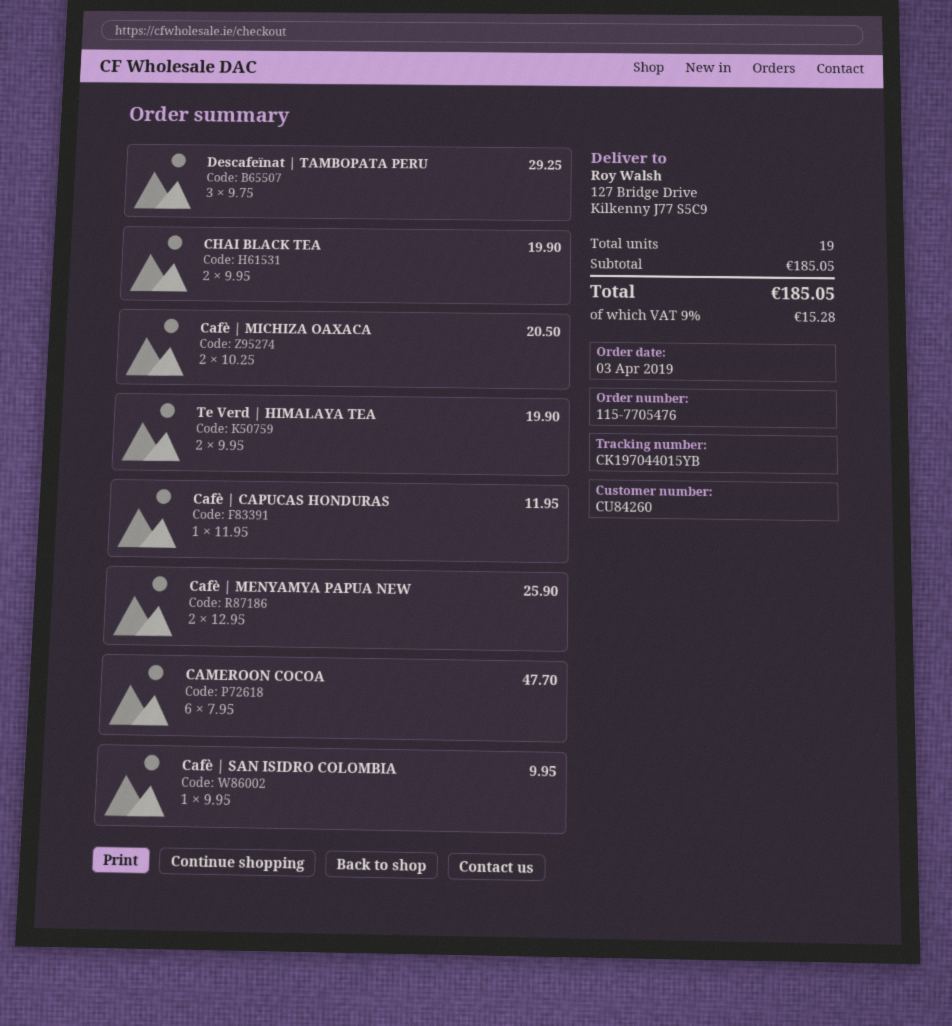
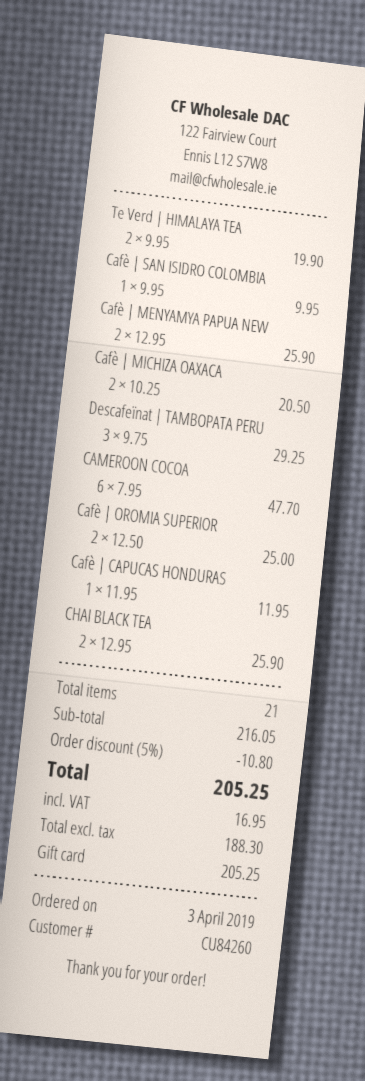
CHAI BLACK TEA: 2 x 9.95 = 19.90 -> 2 x 12.95 = 25.90
Cafè | OROMIA SUPERIOR: none -> 2 x 12.50 = 25.00
total quantity: 19 -> 21
subtotal: 185.05 -> 216.05
discount: none -> 5% = 10.80
tax: 15.28 -> 16.95
total: 185.05 -> 205.25

